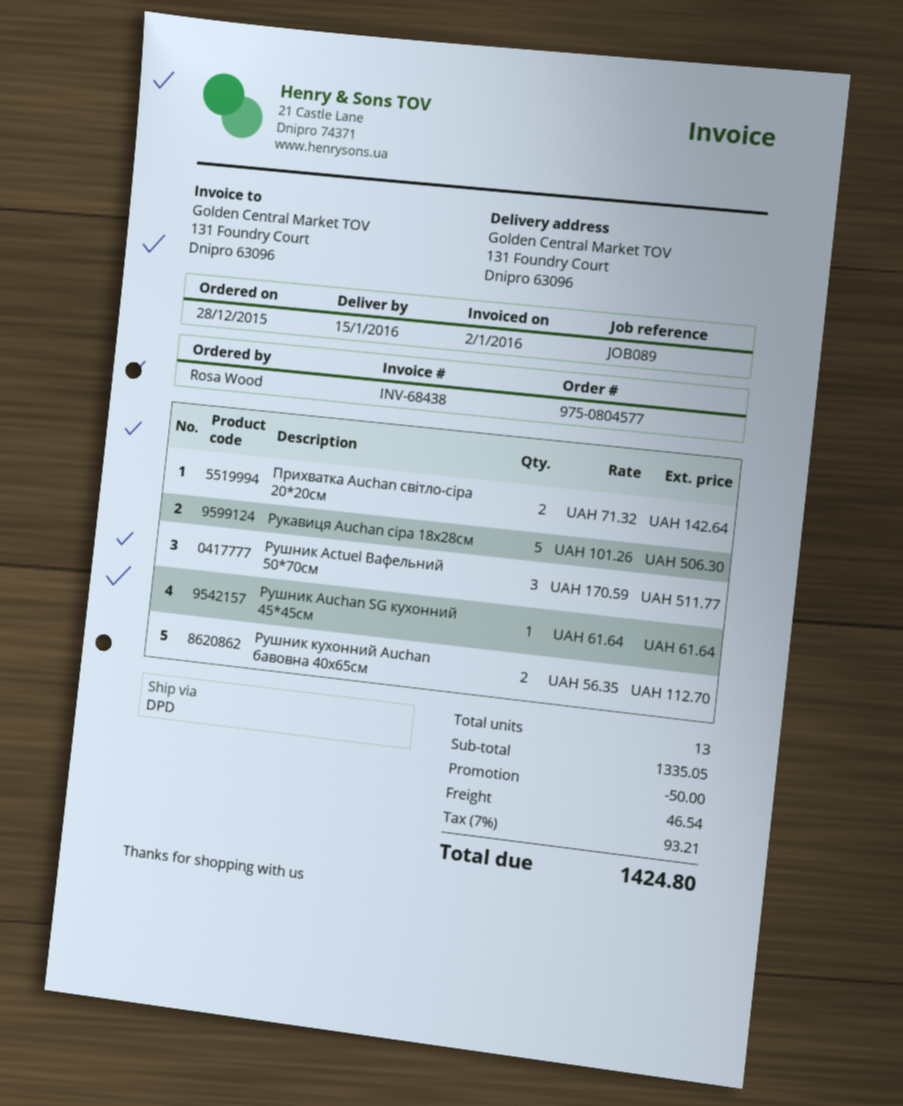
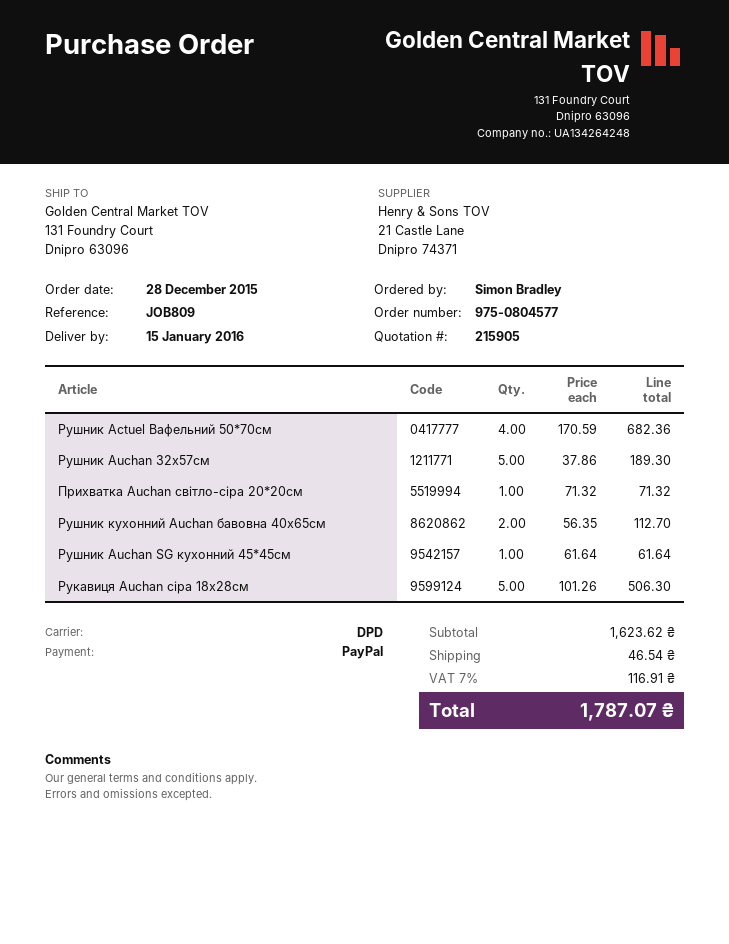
reference: JOB089 -> JOB809
ordered by: Rosa Wood -> Simon Bradley
Прихватка Auchan світло-сіра 20*20см: 2 x 71.32 = 142.64 -> 1 x 71.32 = 71.32
Рушник Actuel Вафельний 50*70см: 3 x 170.59 = 511.77 -> 4 x 170.59 = 682.36
Рушник Auchan 32х57см: none -> 5 x 37.86 = 189.30
subtotal: 1335.05 -> 1623.62
discount: 50.00 -> none
tax: 7% = 93.21 -> 7% = 116.91
total: 1424.80 -> 1787.07

